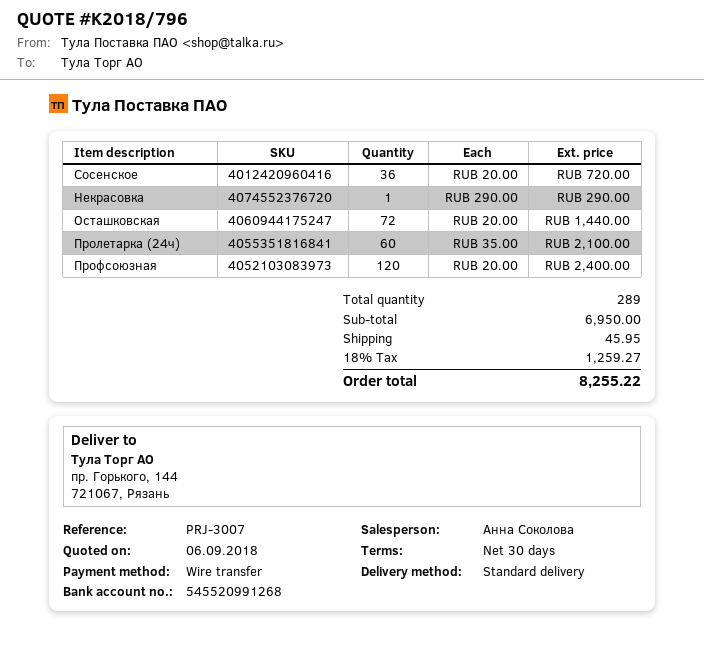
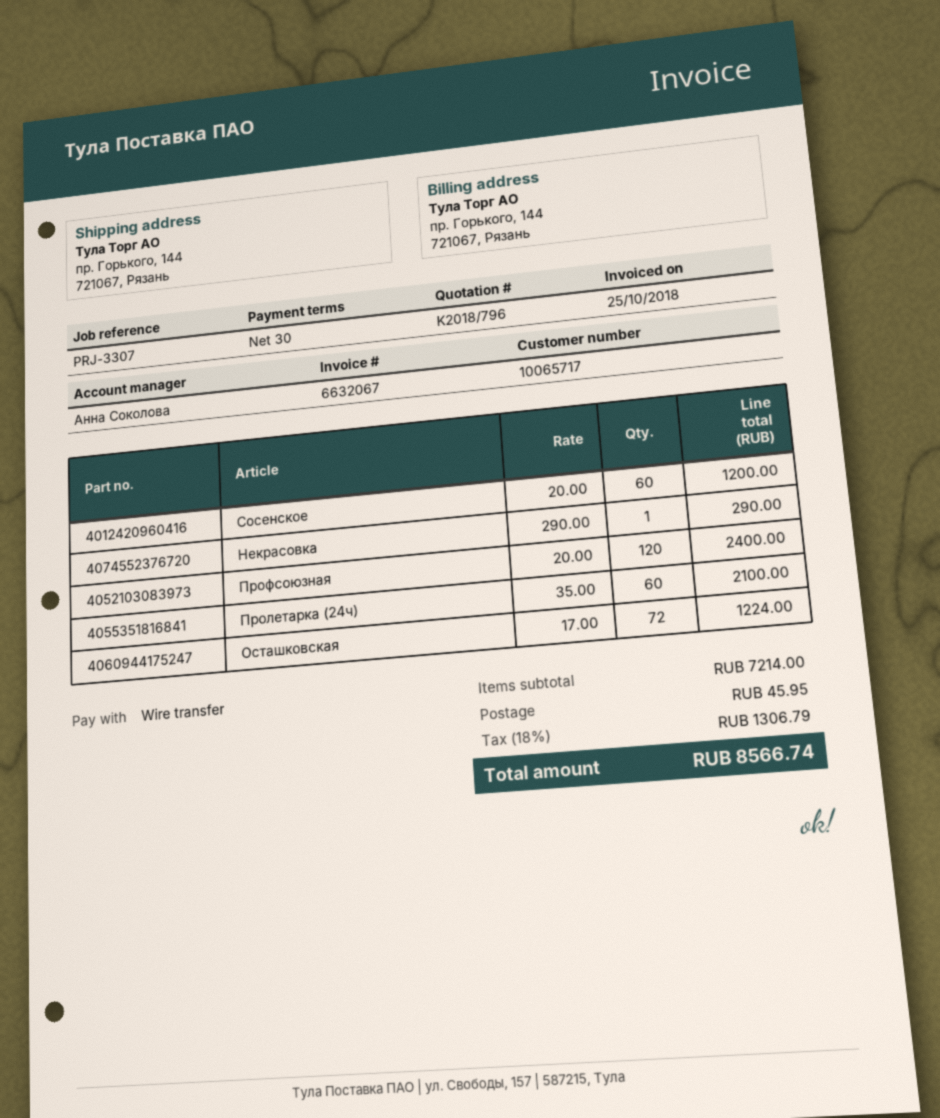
reference: PRJ-3007 -> PRJ-3307
Сосенское: 36 x 20.00 = 720.00 -> 60 x 20.00 = 1200.00
Осташковская: 72 x 20.00 = 1440.00 -> 72 x 17.00 = 1224.00
subtotal: 6950.00 -> 7214.00
tax: 18% = 1259.27 -> 18% = 1306.79
total: 8255.22 -> 8566.74

